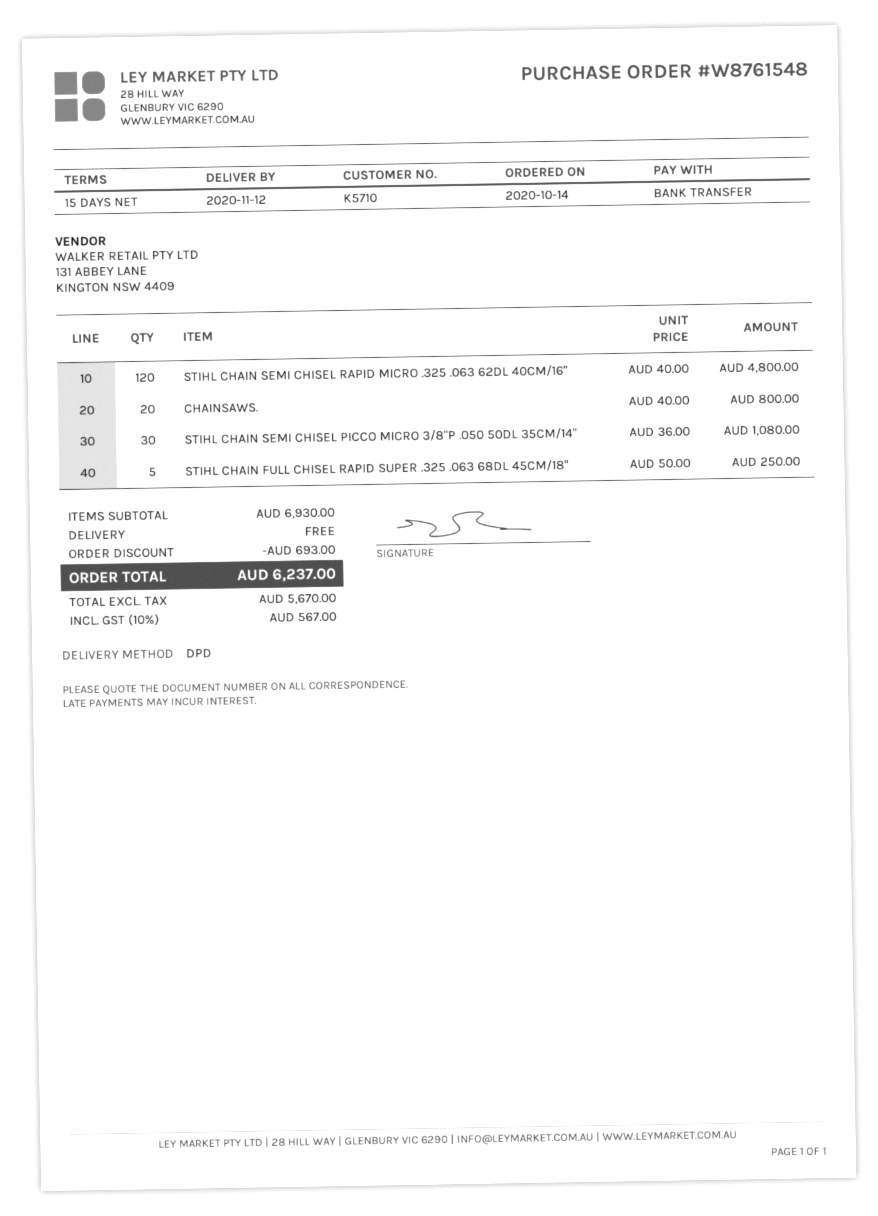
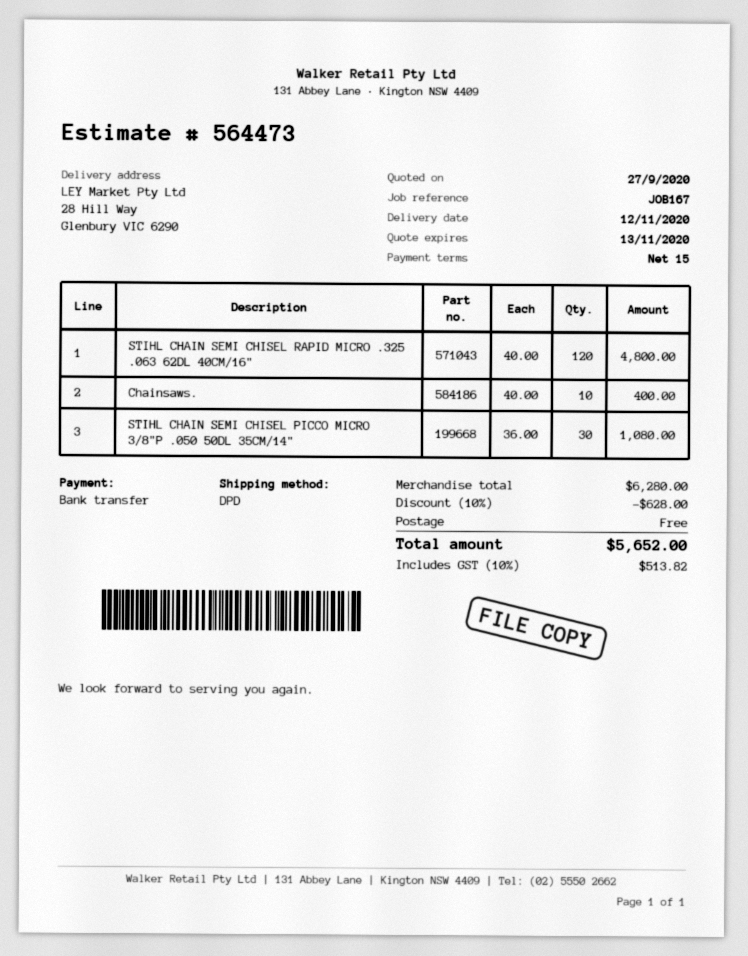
CHAINSAWS.: 20 x 40.00 = 800.00 -> 10 x 40.00 = 400.00
STIHL CHAIN FULL CHISEL RAPID SUPER .325 .063 68DL 45CM/18": 5 x 50.00 = 250.00 -> none
subtotal: 6930.00 -> 6280.00
discount: 693.00 -> 628.00
tax: 10% = 567.00 -> 10% = 513.82
total: 6237.00 -> 5652.00

